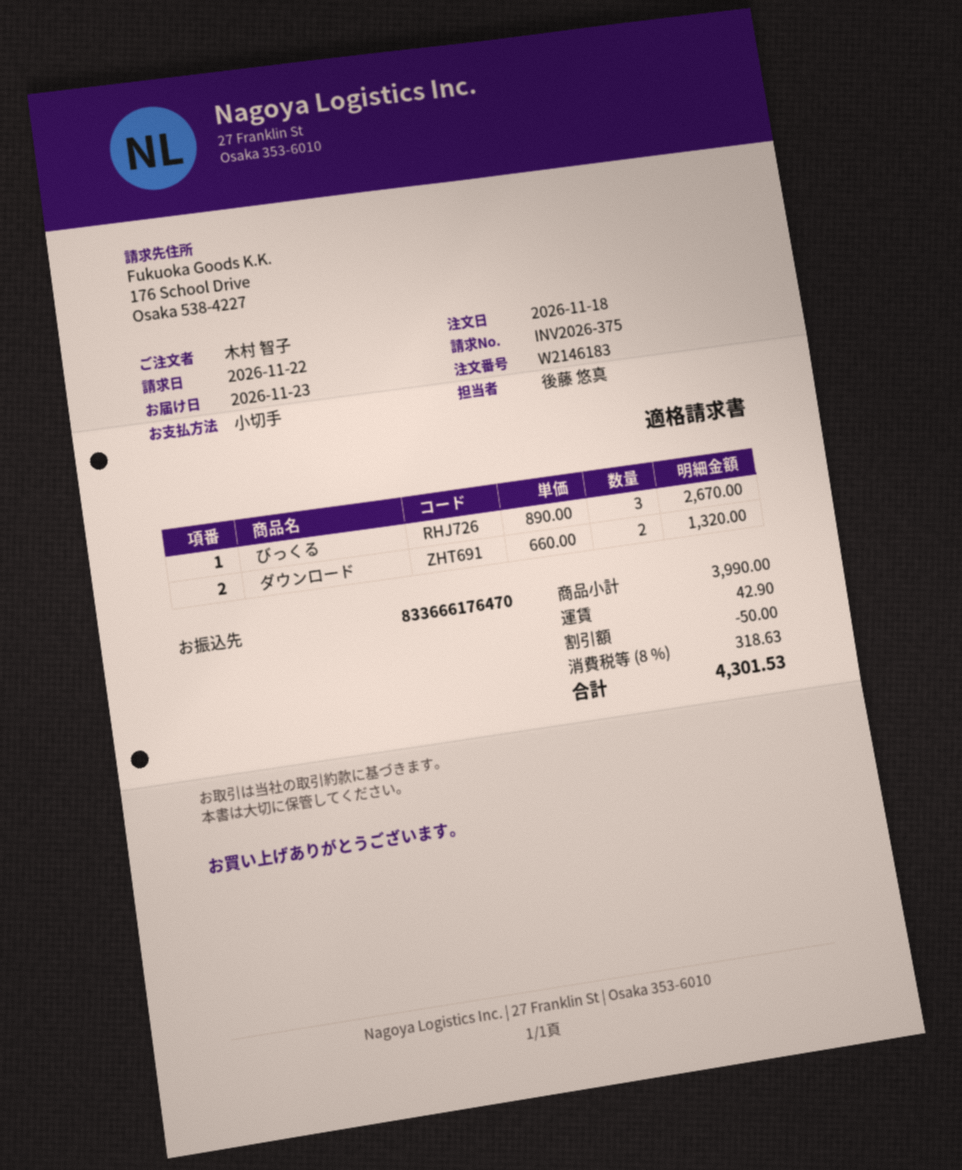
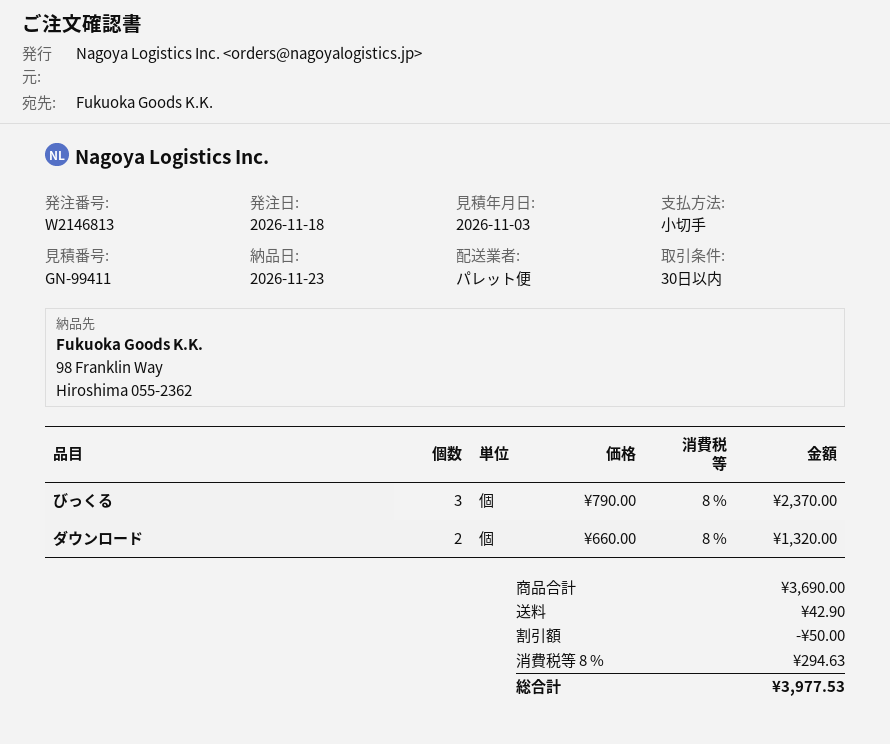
order number: W2146183 -> W2146813
びっくる: 3 x 890.00 = 2670.00 -> 3 x 790.00 = 2370.00
subtotal: 3990.00 -> 3690.00
tax: 8% = 318.63 -> 8% = 294.63
total: 4301.53 -> 3977.53

